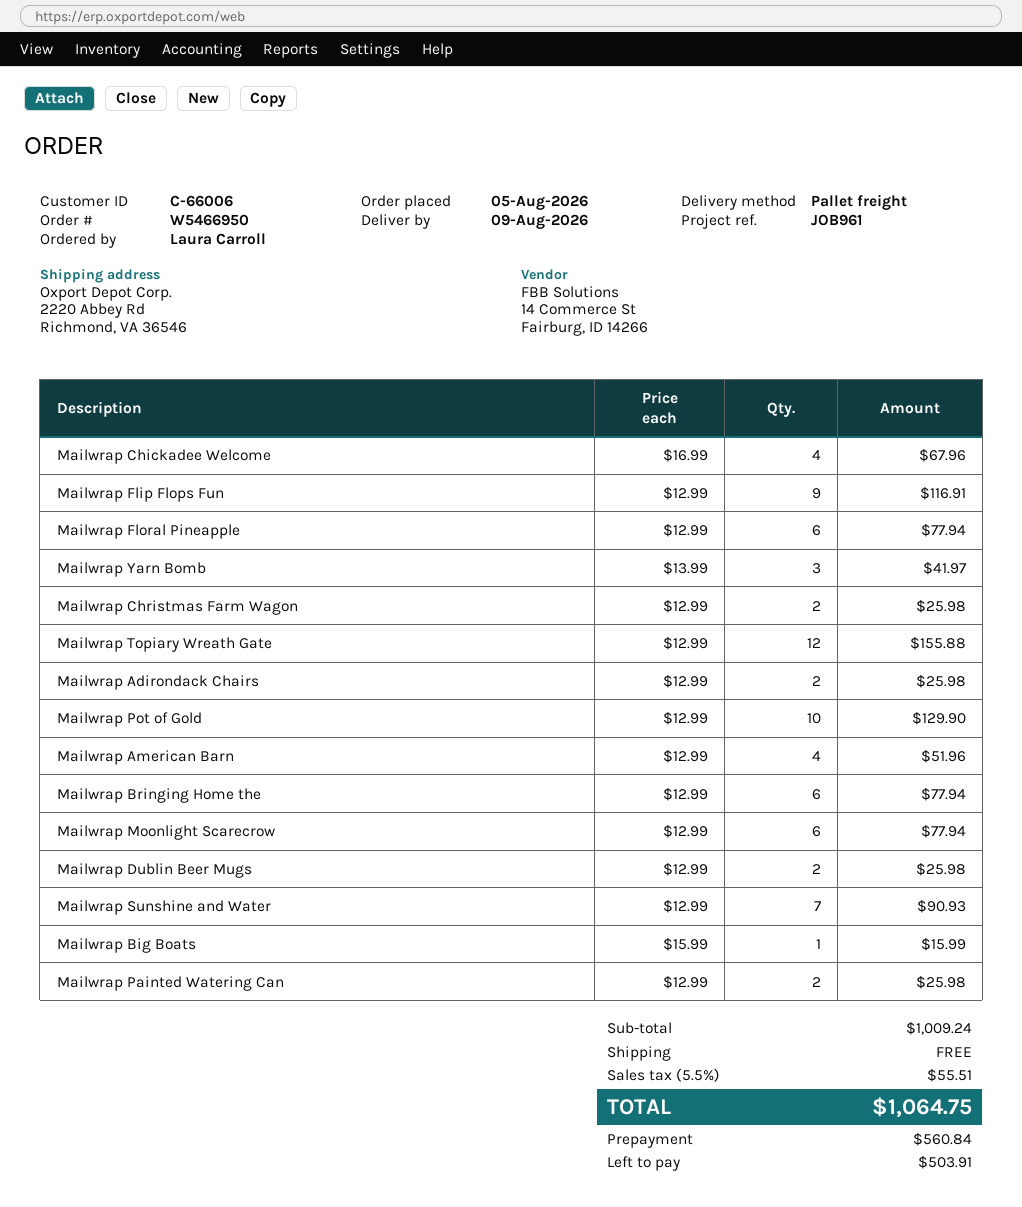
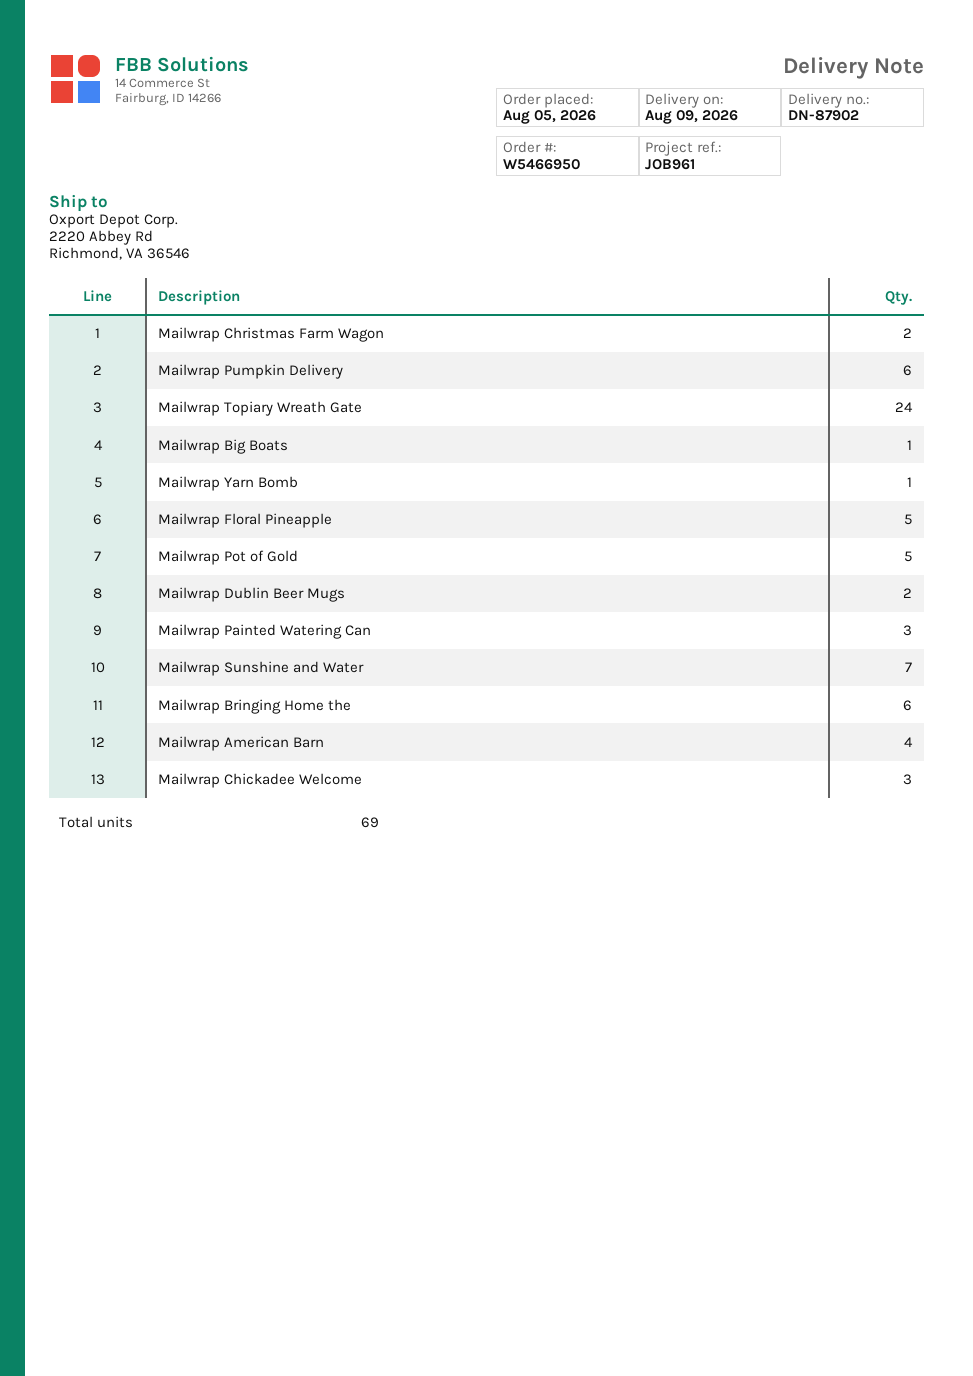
Mailwrap Chickadee Welcome: 4 -> 3
Mailwrap Flip Flops Fun: 9 -> none
Mailwrap Floral Pineapple: 6 -> 5
Mailwrap Yarn Bomb: 3 -> 1
Mailwrap Topiary Wreath Gate: 12 -> 24
Mailwrap Adirondack Chairs: 2 -> none
Mailwrap Pot of Gold: 10 -> 5
Mailwrap Moonlight Scarecrow: 6 -> none
Mailwrap Painted Watering Can: 2 -> 3
Mailwrap Pumpkin Delivery: none -> 6

